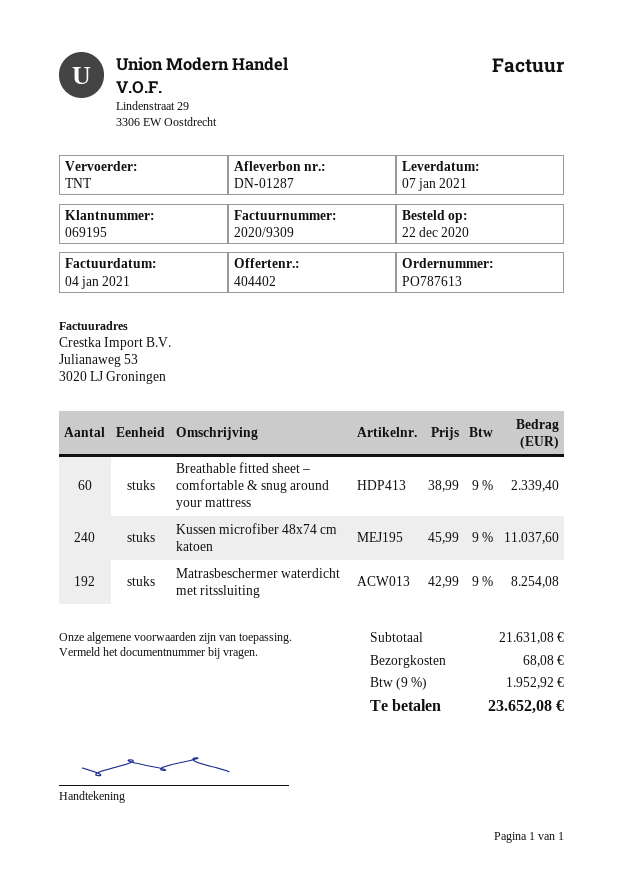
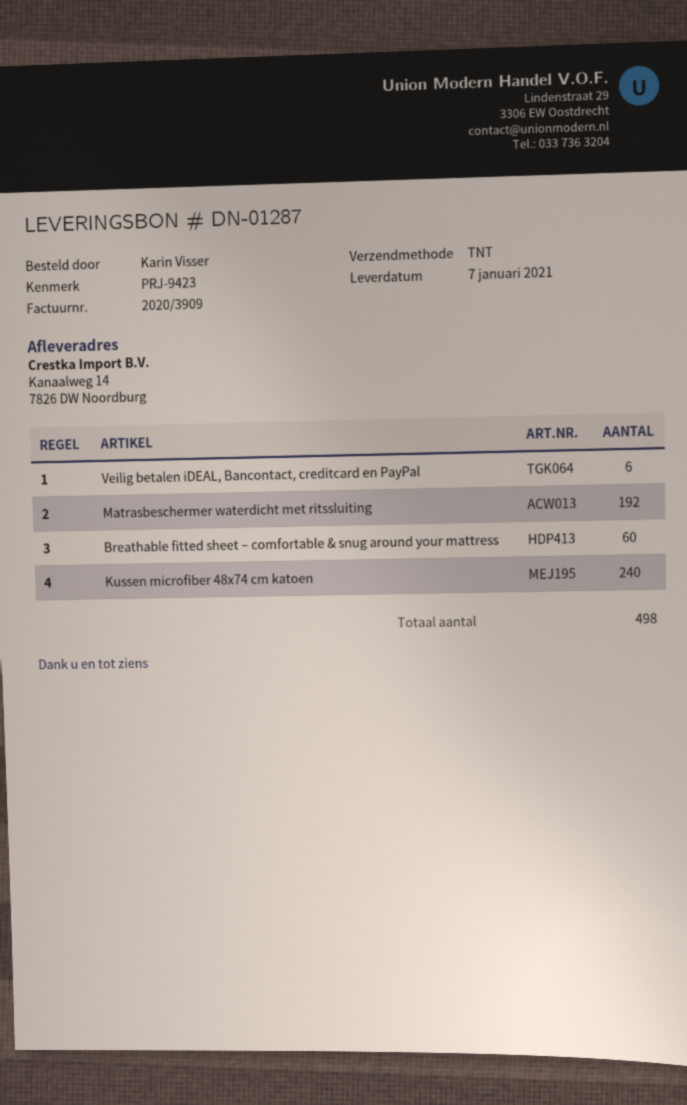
invoice number: 2020/9309 -> 2020/3909
Veilig betalen iDEAL, Bancontact, creditcard en PayPal: none -> 6

